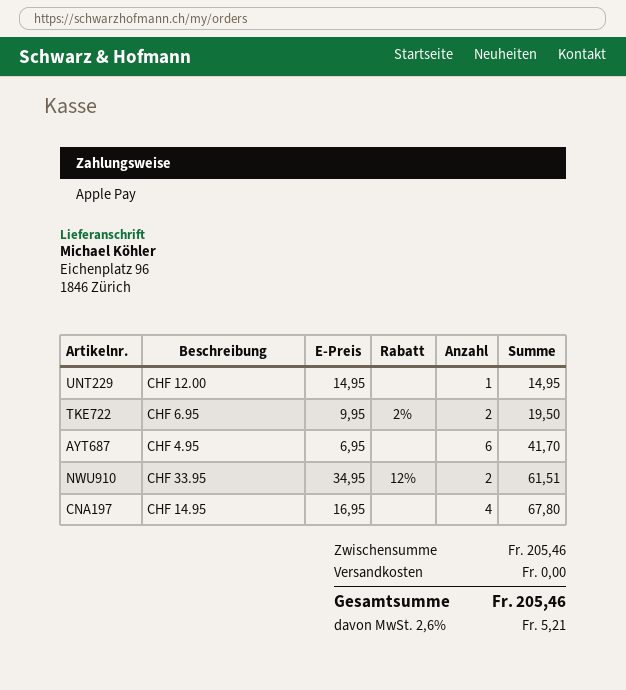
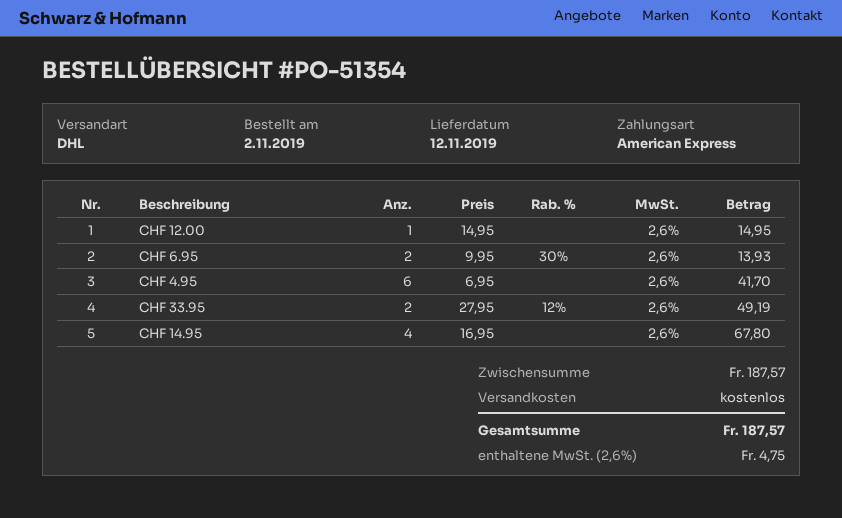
payment method: Apple Pay -> American Express
CHF 6.95: 2 x 9.95 - 2% = 19.50 -> 2 x 9.95 - 30% = 13.93
CHF 33.95: 2 x 34.95 - 12% = 61.51 -> 2 x 27.95 - 12% = 49.19
subtotal: 205.46 -> 187.57
tax: 2.6% = 5.21 -> 2.6% = 4.75
total: 205.46 -> 187.57

